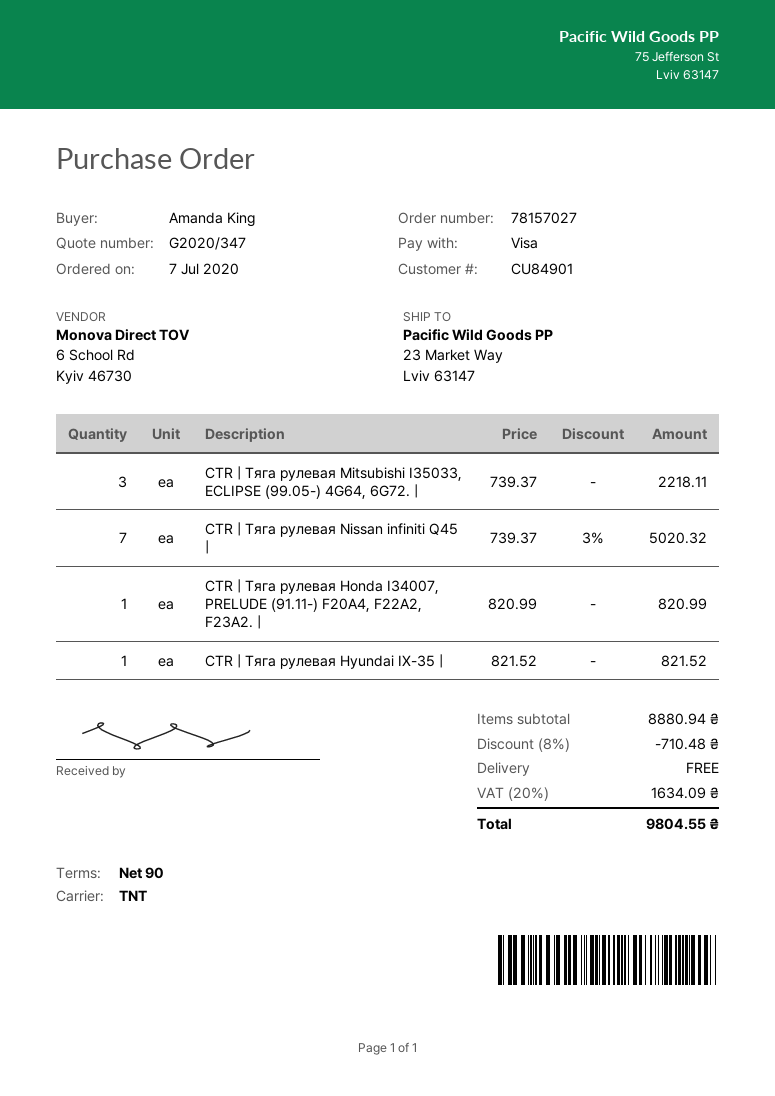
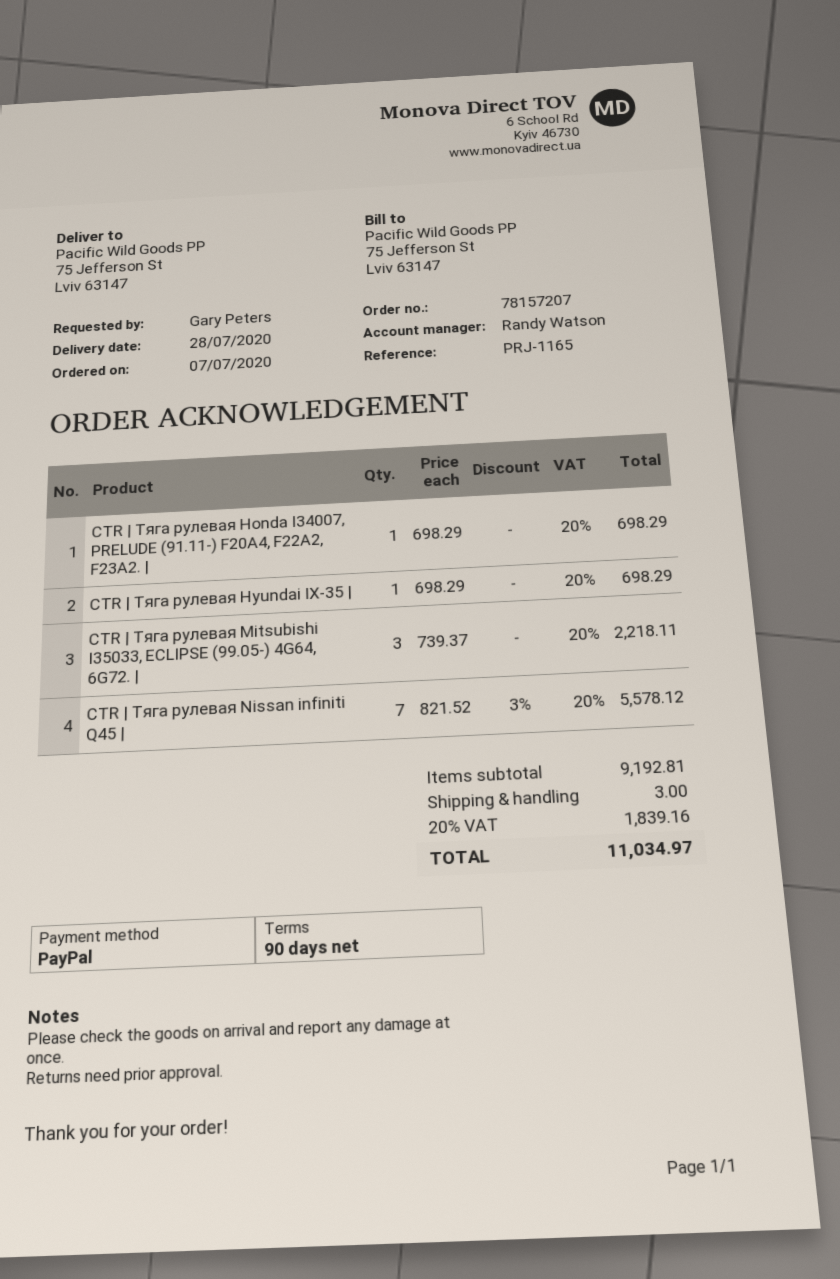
order number: 78157027 -> 78157207
ordered by: Amanda King -> Gary Peters
payment method: Visa -> PayPal
ship to: 23 Market Way, Lviv 63147 -> 75 Jefferson St, Lviv 63147
CTR | Тяга рулевая Nissan infiniti Q45 |: 7 x 739.37 - 3% = 5020.32 -> 7 x 821.52 - 3% = 5578.12
CTR | Тяга рулевая Honda I34007, PRELUDE (91.11-) F20A4, F22A2, F23A2. |: 1 x 820.99 = 820.99 -> 1 x 698.29 = 698.29
CTR | Тяга рулевая Hyundai IX-35 |: 1 x 821.52 = 821.52 -> 1 x 698.29 = 698.29
subtotal: 8880.94 -> 9192.81
discount: 8% = 710.48 -> none
shipping: 0.00 -> 3.00
tax: 20% = 1634.09 -> 20% = 1839.16
total: 9804.55 -> 11034.97

